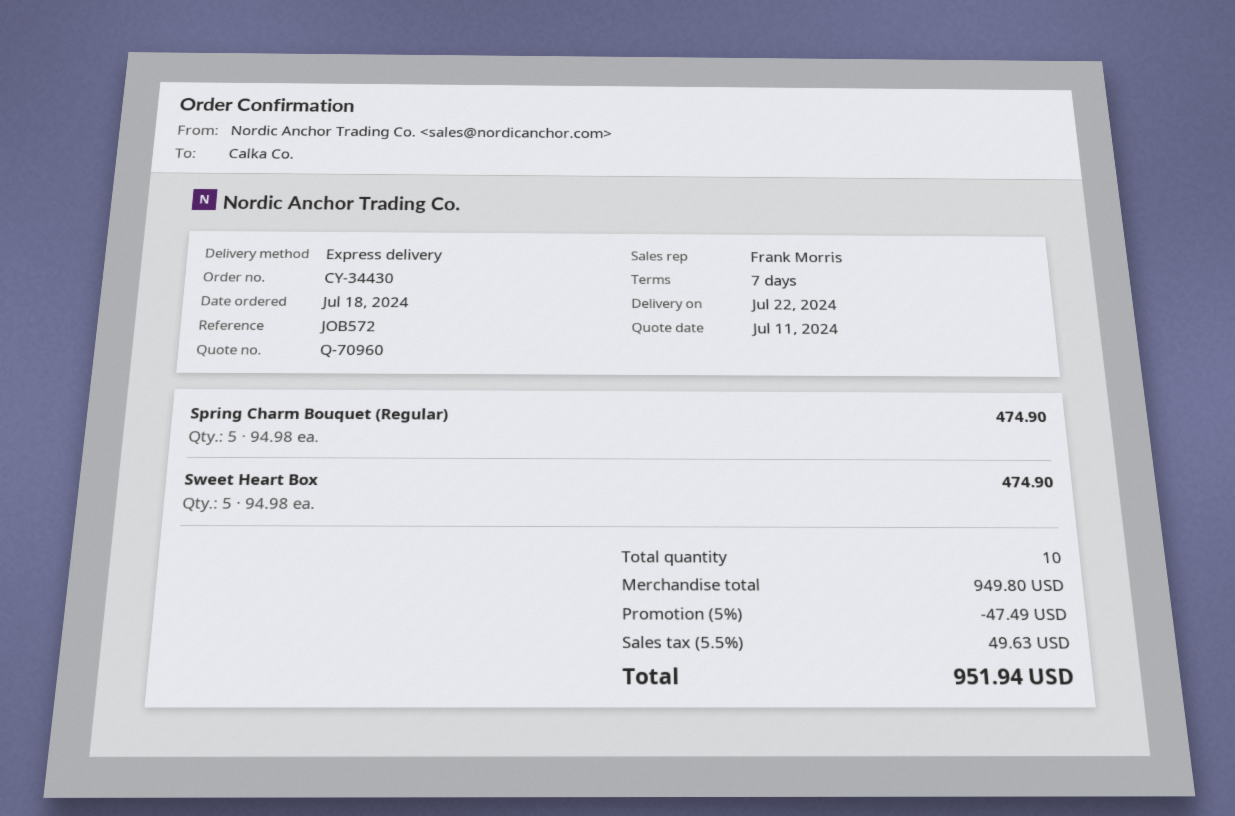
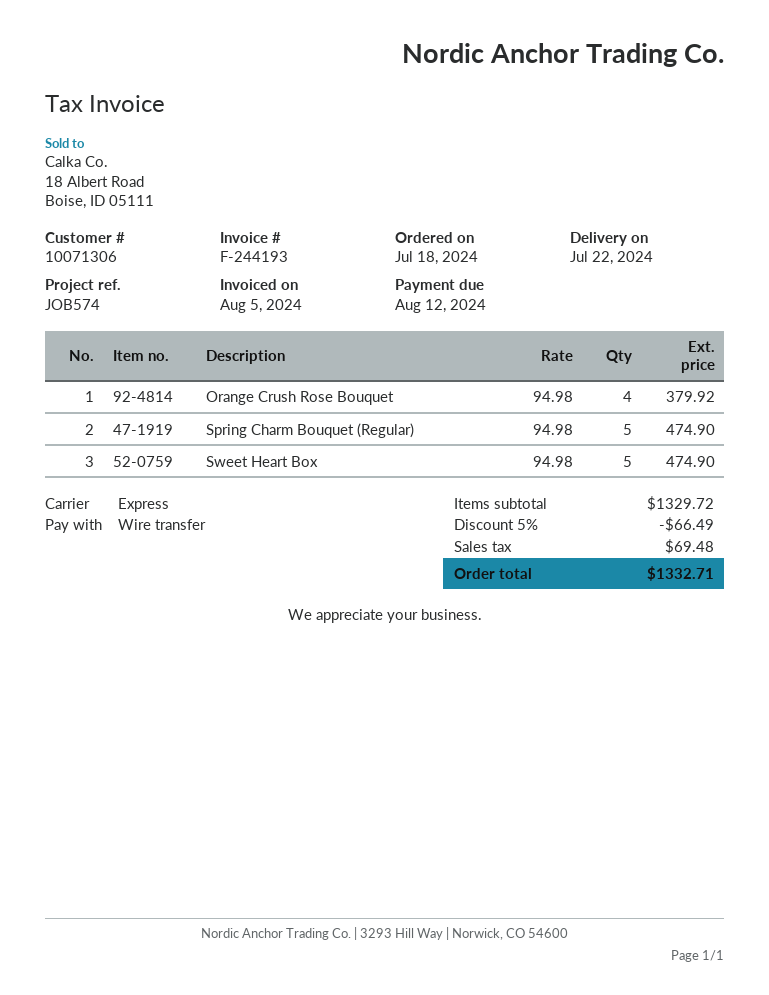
reference: JOB572 -> JOB574
Orange Crush Rose Bouquet: none -> 4 x 94.98 = 379.92
subtotal: 949.80 -> 1329.72
discount: 5% = 47.49 -> 5% = 66.49
tax: 49.63 -> 69.48
total: 951.94 -> 1332.71

